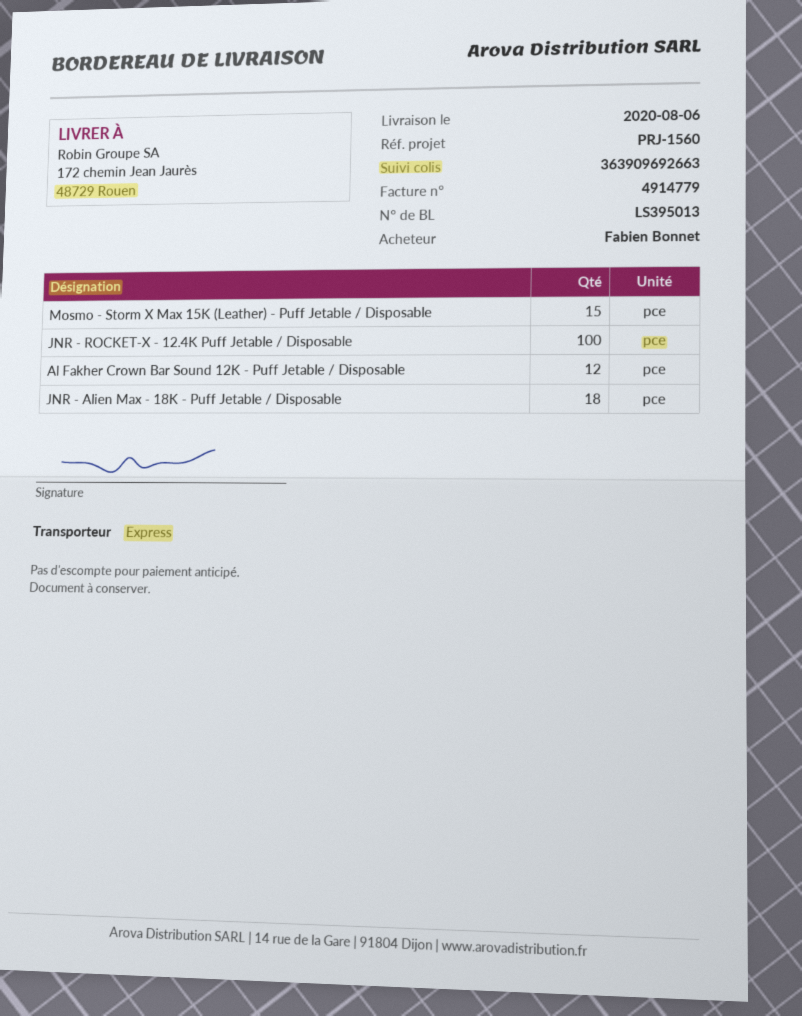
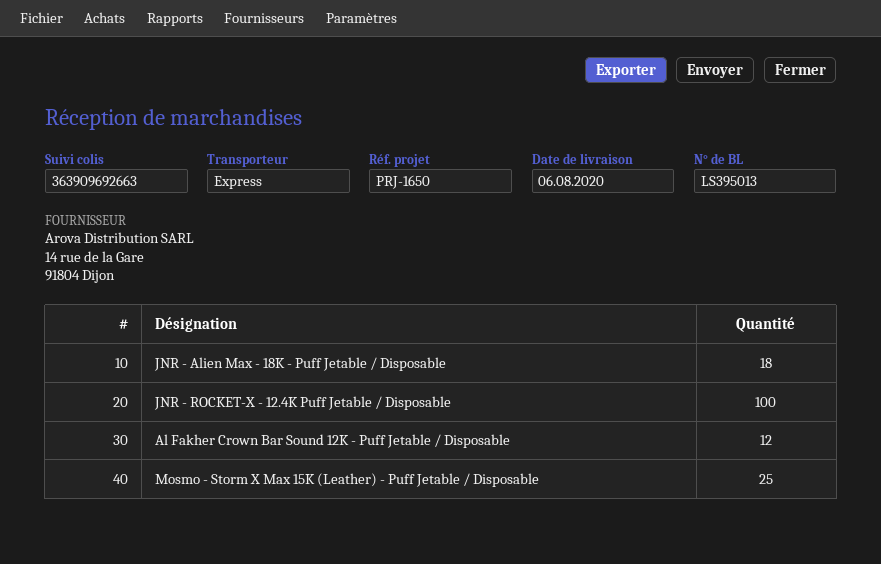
reference: PRJ-1560 -> PRJ-1650
Mosmo - Storm X Max 15K (Leather) - Puff Jetable / Disposable: 15 -> 25

